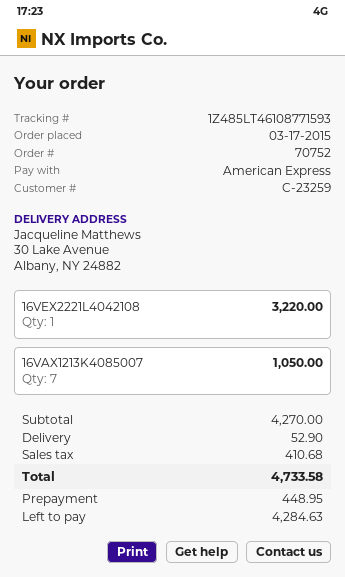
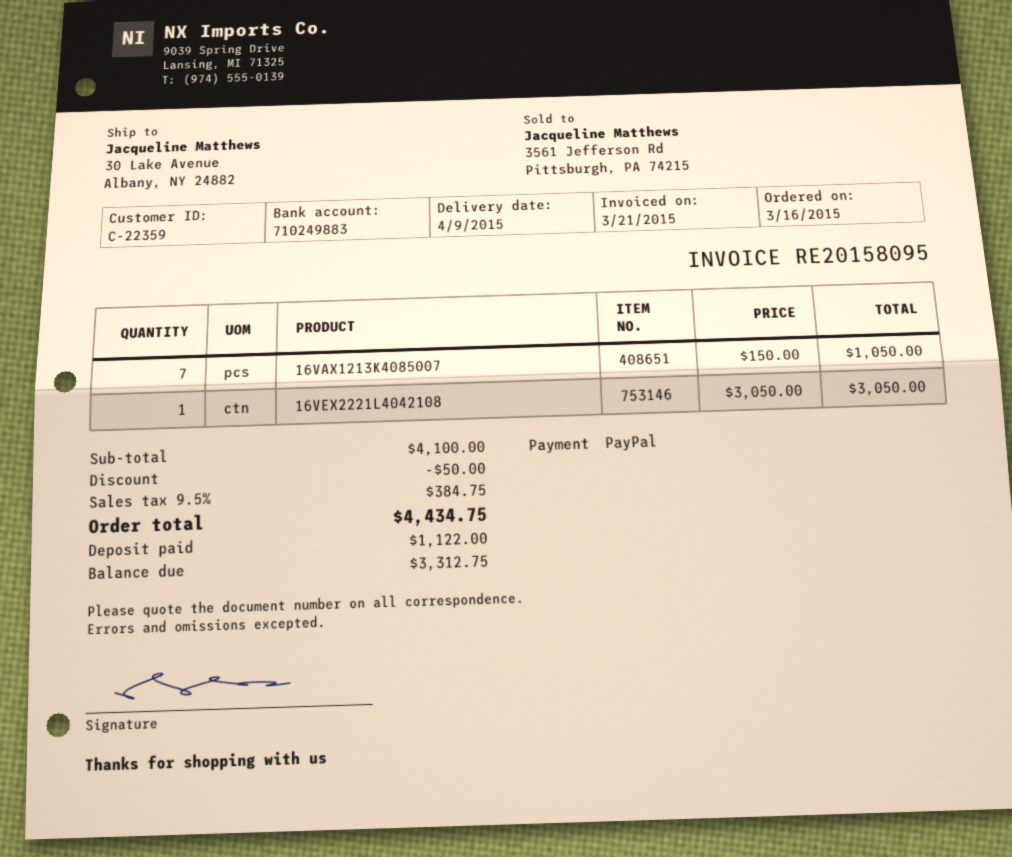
order date: 2015-03-17 -> 2015-03-16
customer number: C-23259 -> C-22359
payment method: American Express -> PayPal
16VEX2221L4042108: 1 for 3220.00 -> 1 for 3050.00
subtotal: 4270.00 -> 4100.00
discount: none -> 50.00
shipping: 52.90 -> none
tax: 410.68 -> 384.75
total: 4733.58 -> 4434.75
deposit: 448.95 -> 1122.00
balance: 4284.63 -> 3312.75

